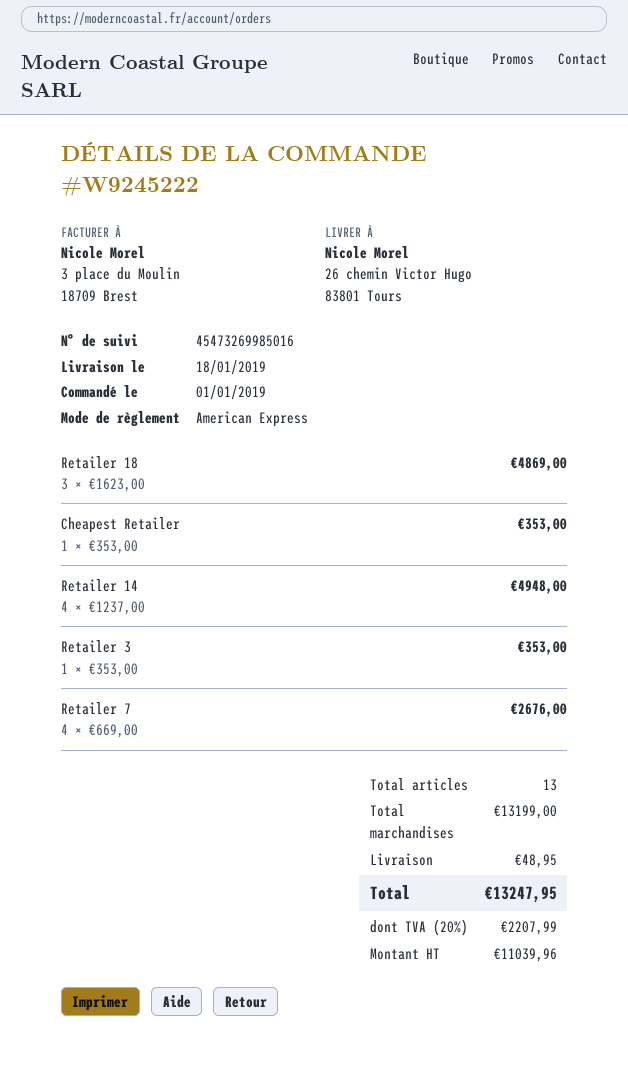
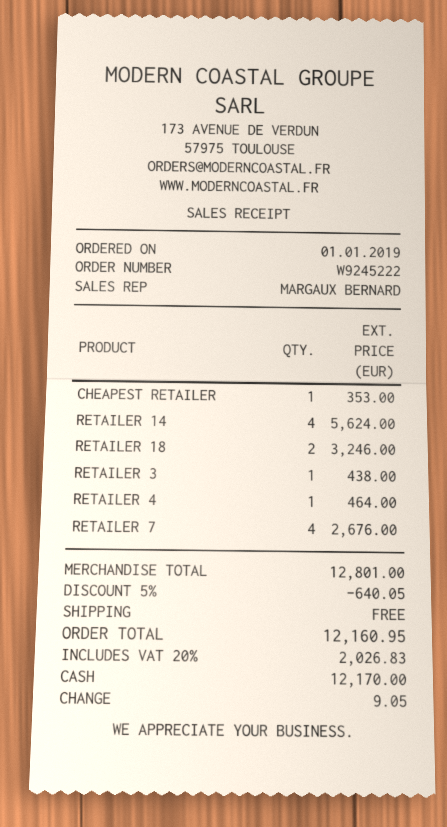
payment method: American Express -> cash
Retailer 18: 3 for 4869.00 -> 2 for 3246.00
Retailer 14: 4 for 4948.00 -> 4 for 5624.00
Retailer 3: 1 for 353.00 -> 1 for 438.00
RETAILER 4: none -> 1 for 464.00
subtotal: 13199.00 -> 12801.00
discount: none -> 5% = 640.05
shipping: 48.95 -> 0.00
tax: 20% = 2207.99 -> 20% = 2026.83
total: 13247.95 -> 12160.95

